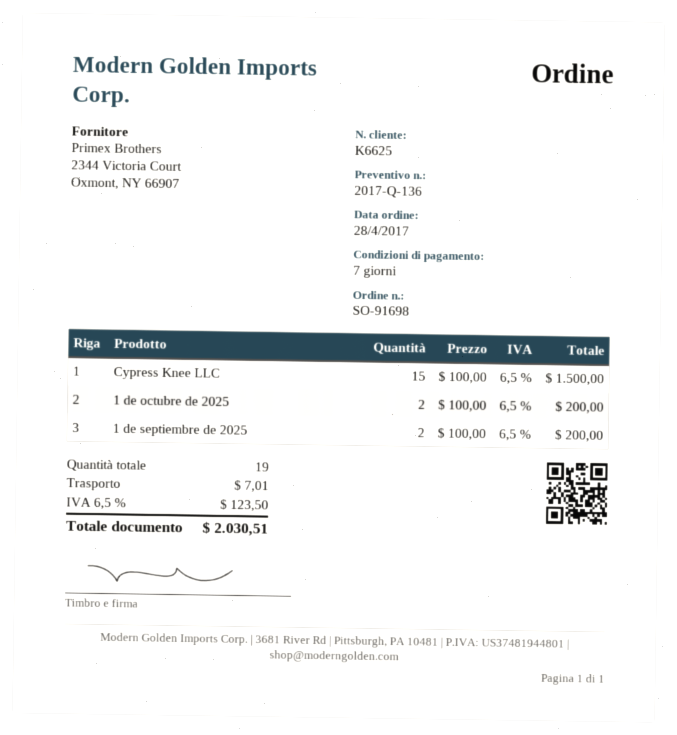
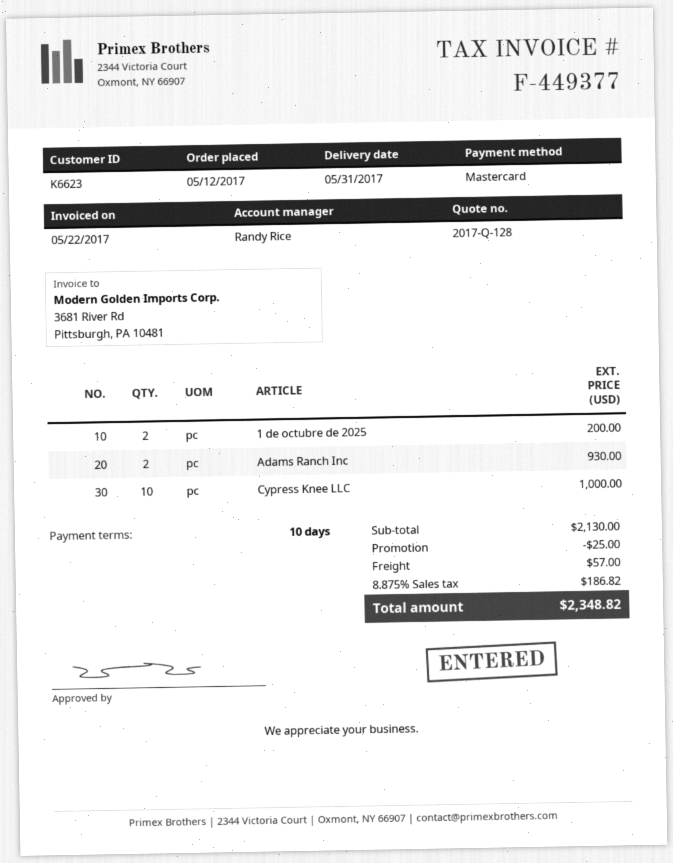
quote number: 2017-Q-136 -> 2017-Q-128
order date: 2017-04-28 -> 2017-05-12
payment terms: 7 days -> 10 days
customer number: K6625 -> K6623
Cypress Knee LLC: 15 for 1500.00 -> 10 for 1000.00
1 de septiembre de 2025: 2 for 200.00 -> none
Adams Ranch Inc: none -> 2 for 930.00
discount: none -> 25.00
shipping: 7.01 -> 57.00
tax: 6.5% = 123.50 -> 8.875% = 186.82
total: 2030.51 -> 2348.82

